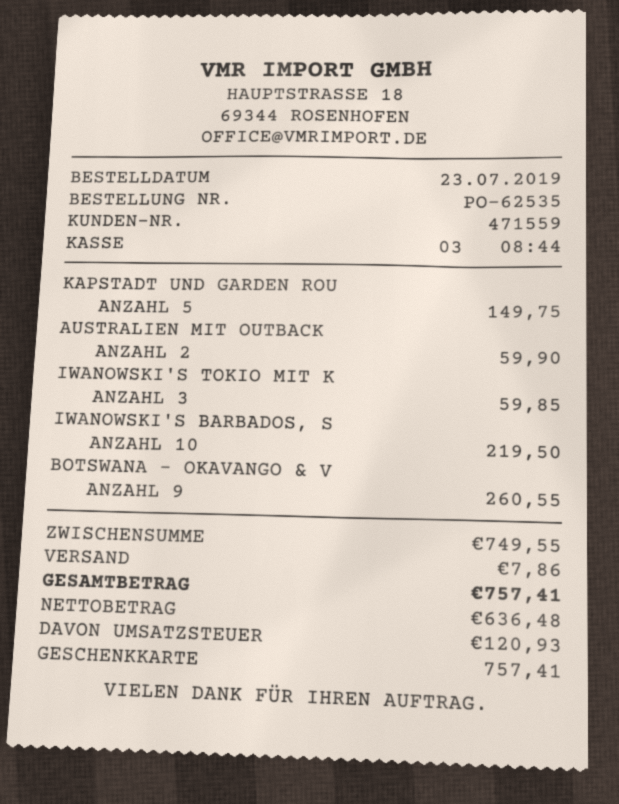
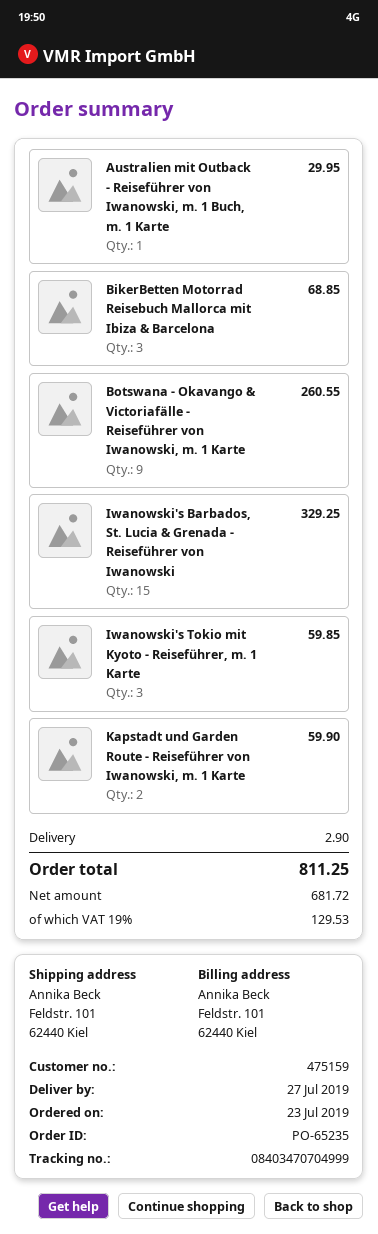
order number: PO-62535 -> PO-65235
customer number: 471559 -> 475159
KAPSTADT UND GARDEN ROU: 5 for 149.75 -> 2 for 59.90
AUSTRALIEN MIT OUTBACK: 2 for 59.90 -> 1 for 29.95
IWANOWSKI'S BARBADOS, S: 10 for 219.50 -> 15 for 329.25
BikerBetten Motorrad Reisebuch Mallorca mit Ibiza & Barcelona: none -> 3 for 68.85
shipping: 7.86 -> 2.90
net: 636.48 -> 681.72
tax: 120.93 -> 129.53
total: 757.41 -> 811.25

